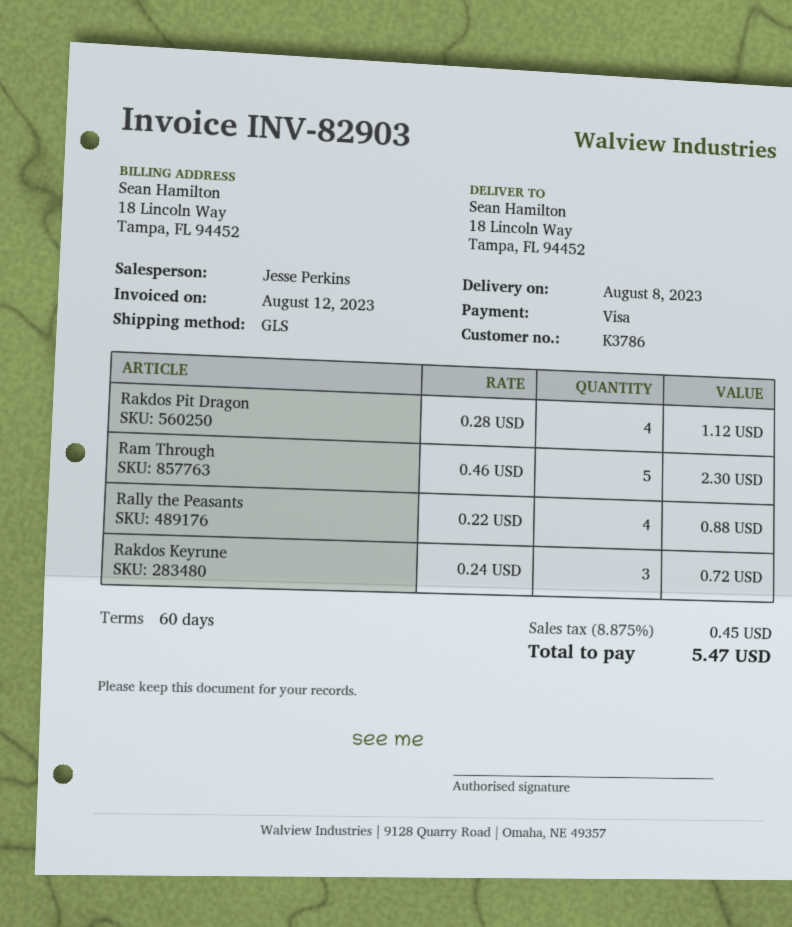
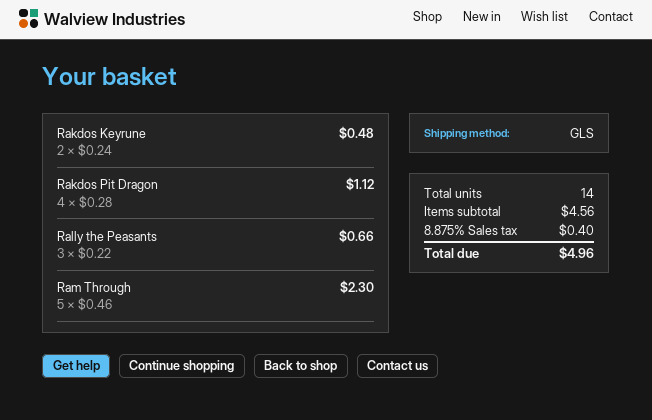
Rally the Peasants: 4 x 0.22 = 0.88 -> 3 x 0.22 = 0.66
Rakdos Keyrune: 3 x 0.24 = 0.72 -> 2 x 0.24 = 0.48
tax: 8.875% = 0.45 -> 8.875% = 0.40
total: 5.47 -> 4.96

